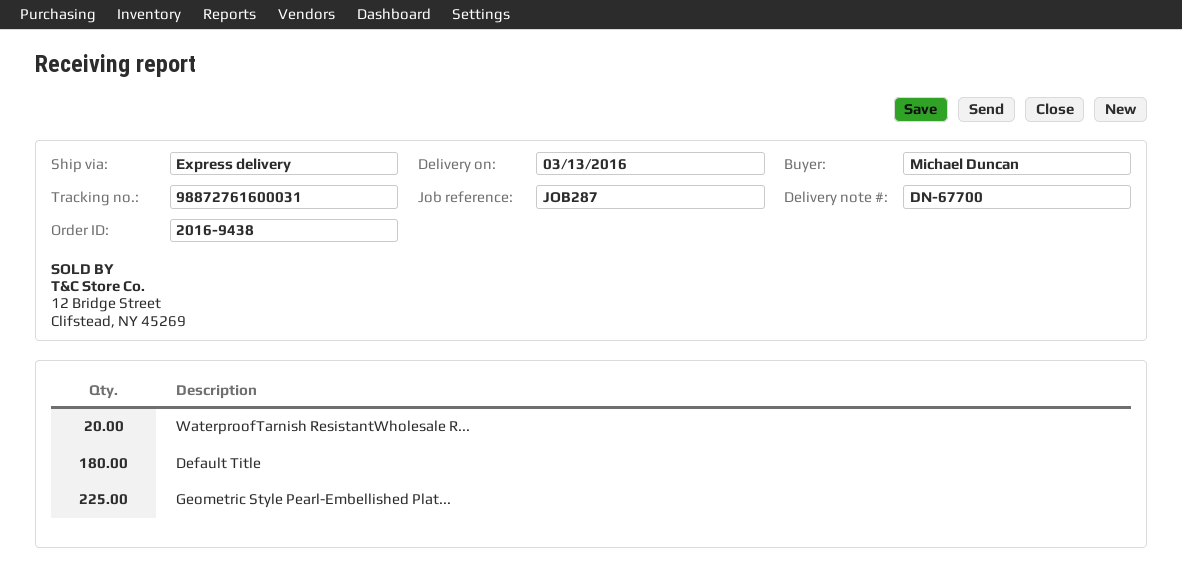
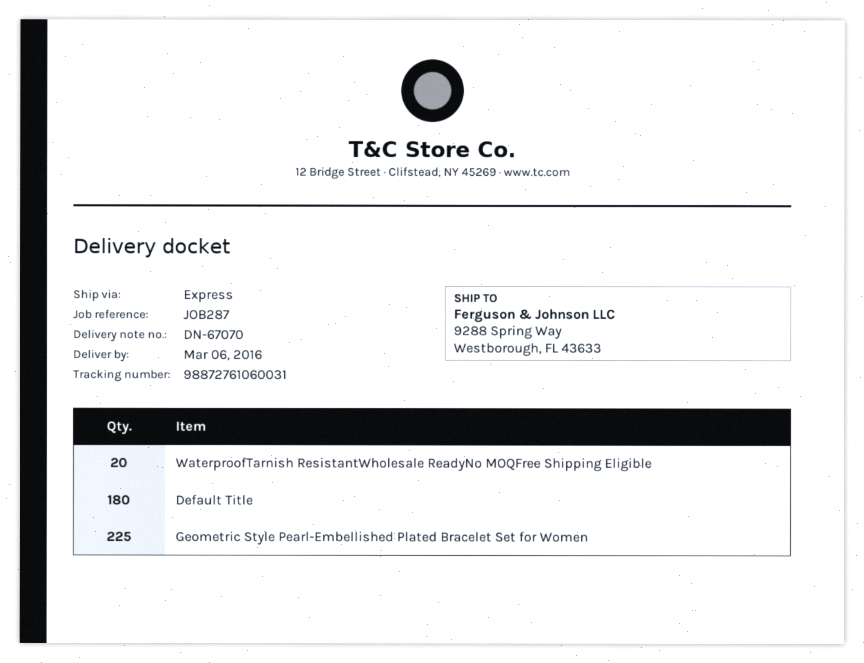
delivery note number: DN-67700 -> DN-67070
delivery date: 2016-03-13 -> 2016-03-06
tracking number: 98872761600031 -> 98872761060031

